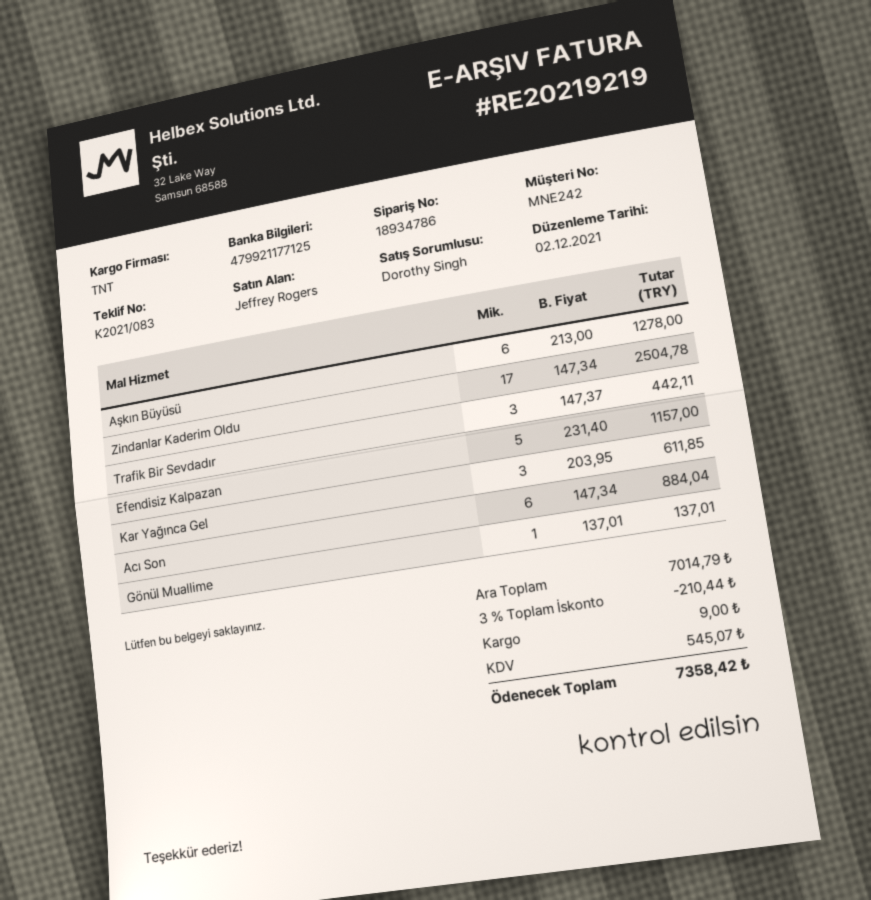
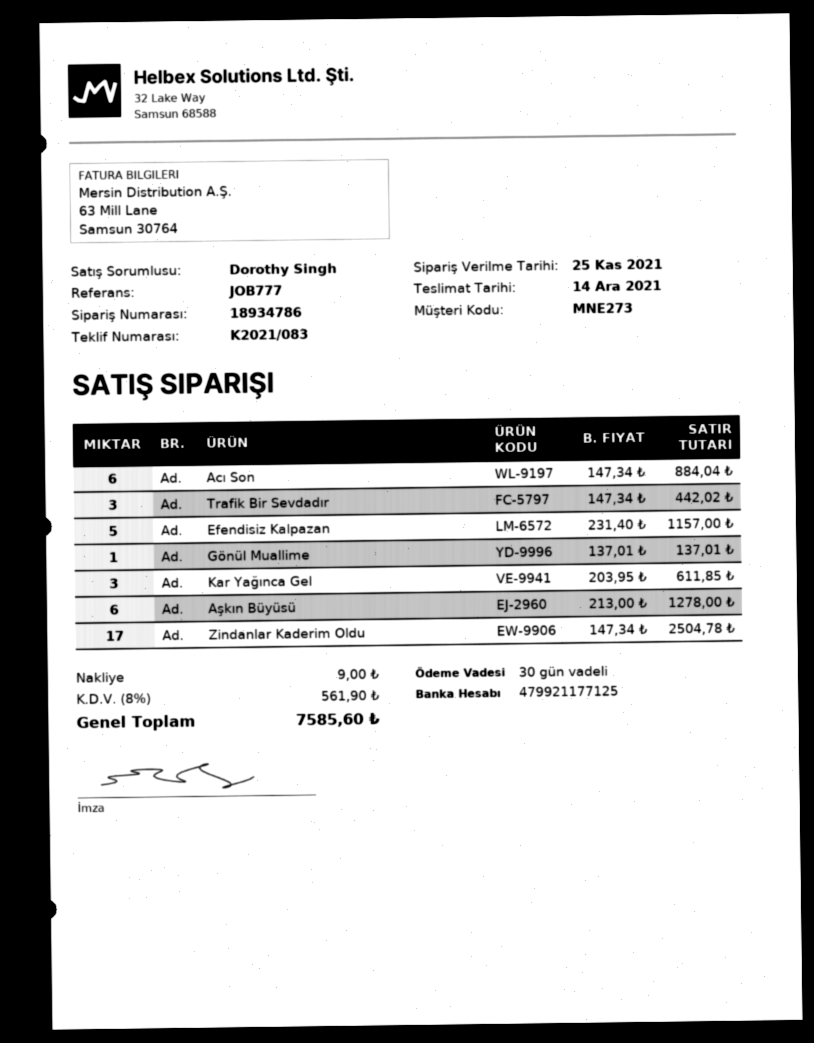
customer number: MNE242 -> MNE273
Trafik Bir Sevdadır: 3 x 147.37 = 442.11 -> 3 x 147.34 = 442.02
discount: 3% = 210.44 -> none
tax: 545.07 -> 561.90
total: 7358.42 -> 7585.60

